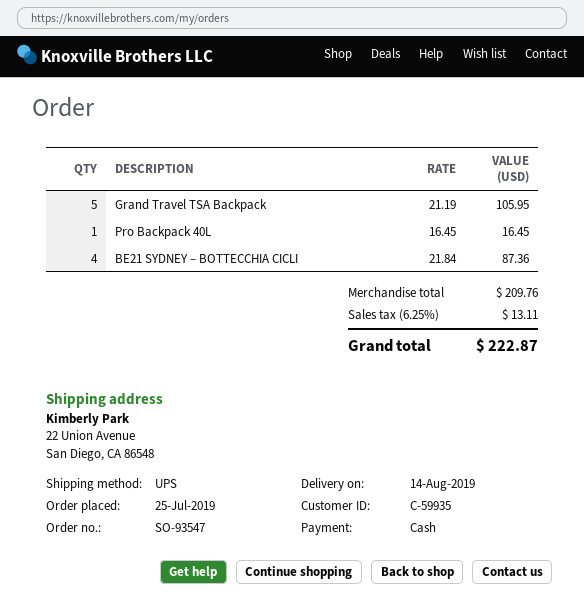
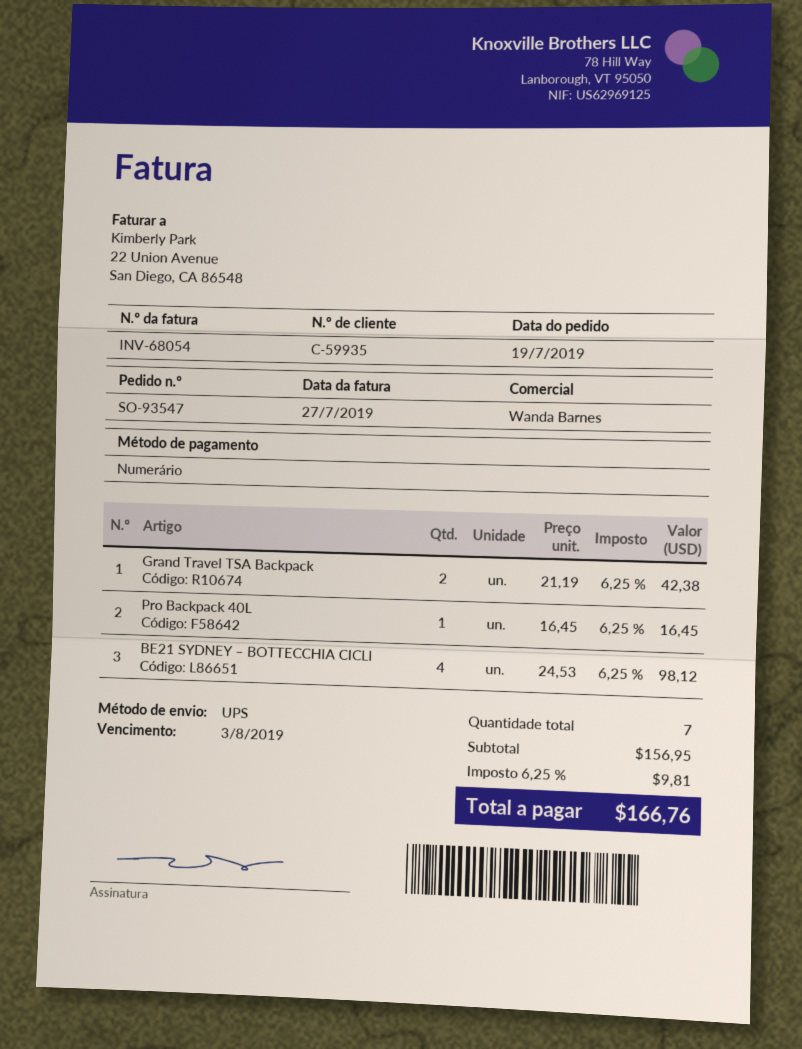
order date: 2019-07-25 -> 2019-07-19
Grand Travel TSA Backpack: 5 x 21.19 = 105.95 -> 2 x 21.19 = 42.38
BE21 SYDNEY – BOTTECCHIA CICLI: 4 x 21.84 = 87.36 -> 4 x 24.53 = 98.12
subtotal: 209.76 -> 156.95
tax: 6.25% = 13.11 -> 6.25% = 9.81
total: 222.87 -> 166.76

